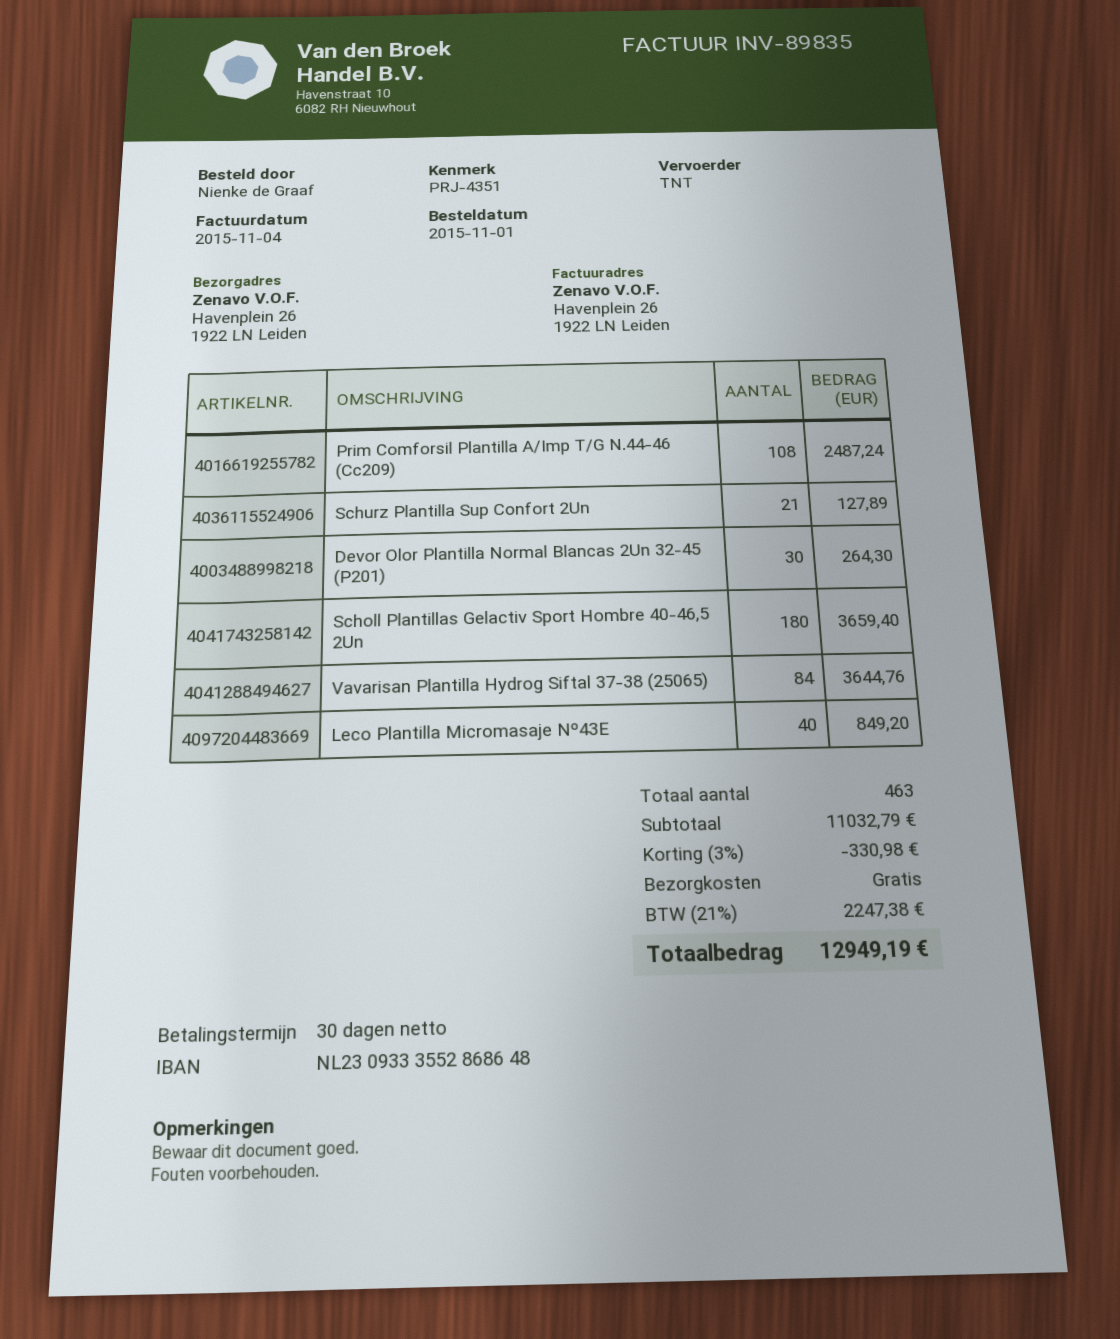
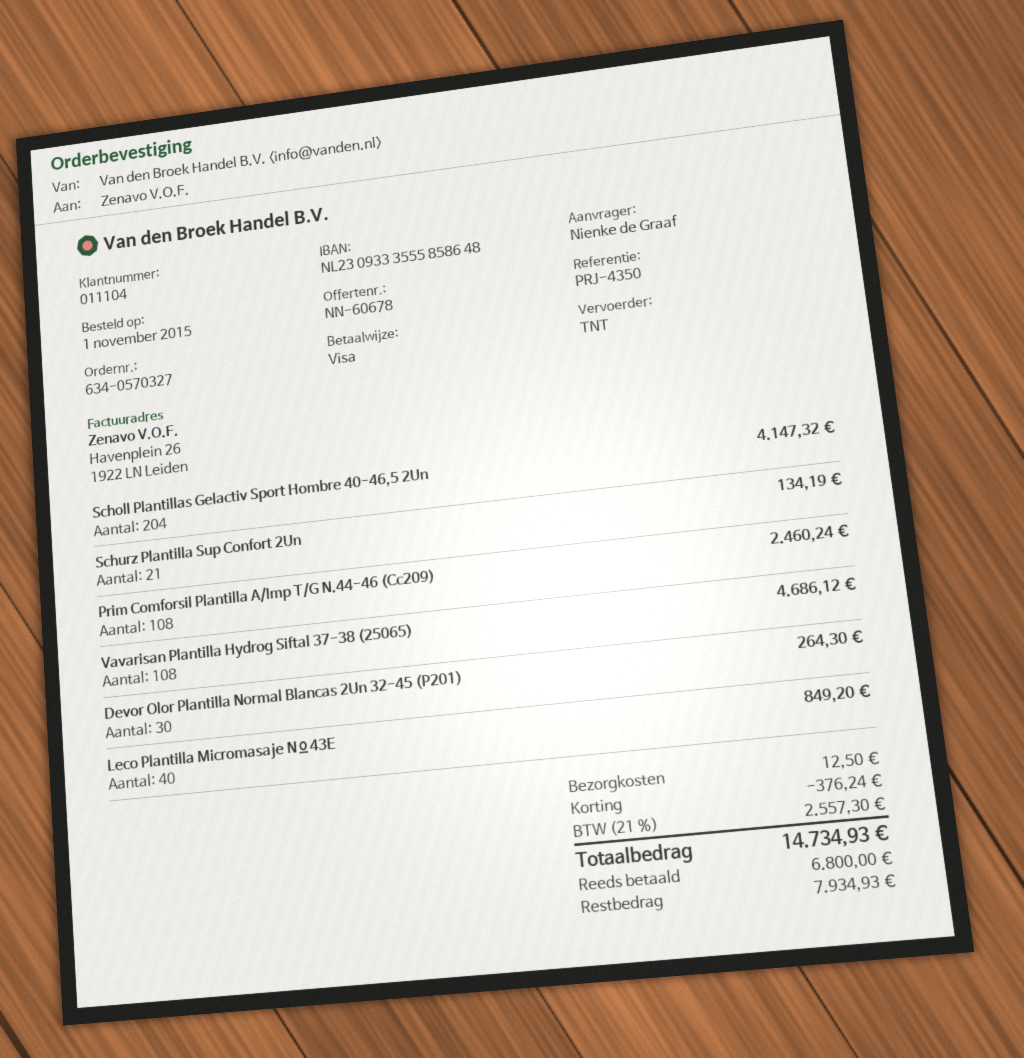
reference: PRJ-4351 -> PRJ-4350
bank account: NL2309333552868648 -> NL2309333555858648
Prim Comforsil Plantilla A/Imp T/G N.44-46 (Cc209): 108 for 2487.24 -> 108 for 2460.24
Schurz Plantilla Sup Confort 2Un: 21 for 127.89 -> 21 for 134.19
Scholl Plantillas Gelactiv Sport Hombre 40-46,5 2Un: 180 for 3659.40 -> 204 for 4147.32
Vavarisan Plantilla Hydrog Siftal 37-38 (25065): 84 for 3644.76 -> 108 for 4686.12
discount: 330.98 -> 376.24
shipping: 0.00 -> 12.50
tax: 21% = 2247.38 -> 21% = 2557.30
total: 12949.19 -> 14734.93

